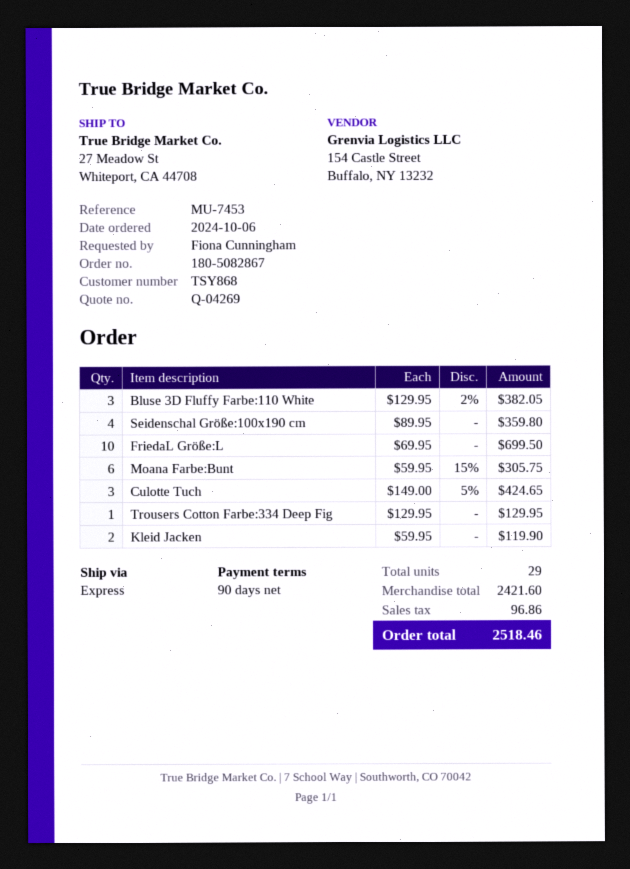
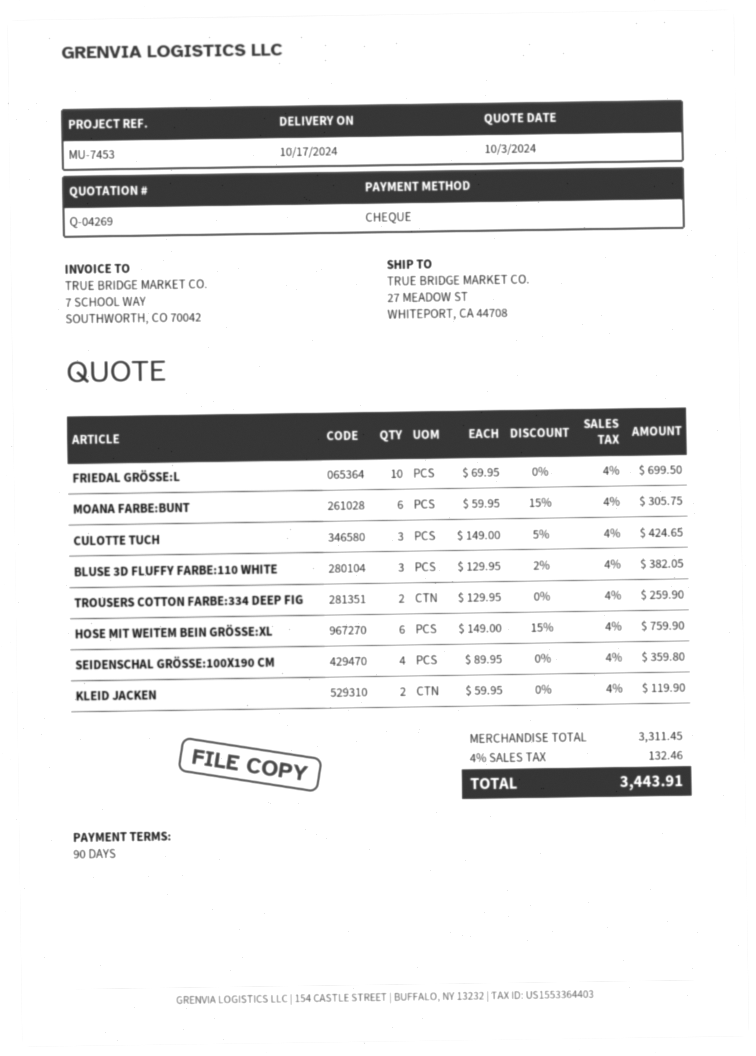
Trousers Cotton Farbe:334 Deep Fig: 1 x 129.95 = 129.95 -> 2 x 129.95 = 259.90
HOSE MIT WEITEM BEIN GRÖSSE:XL: none -> 6 x 149.00 - 15% = 759.90
subtotal: 2421.60 -> 3311.45
tax: 96.86 -> 132.46
total: 2518.46 -> 3443.91

